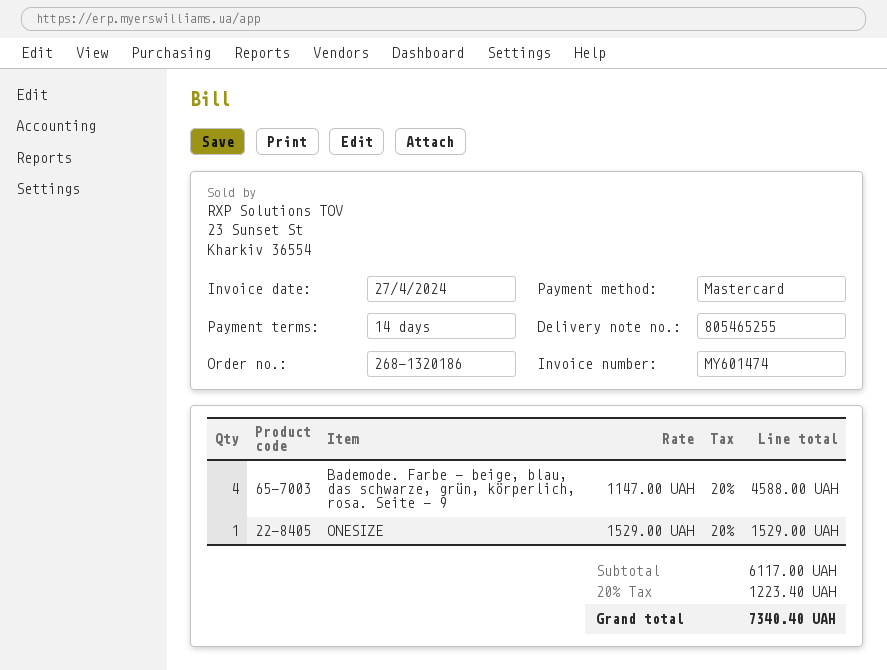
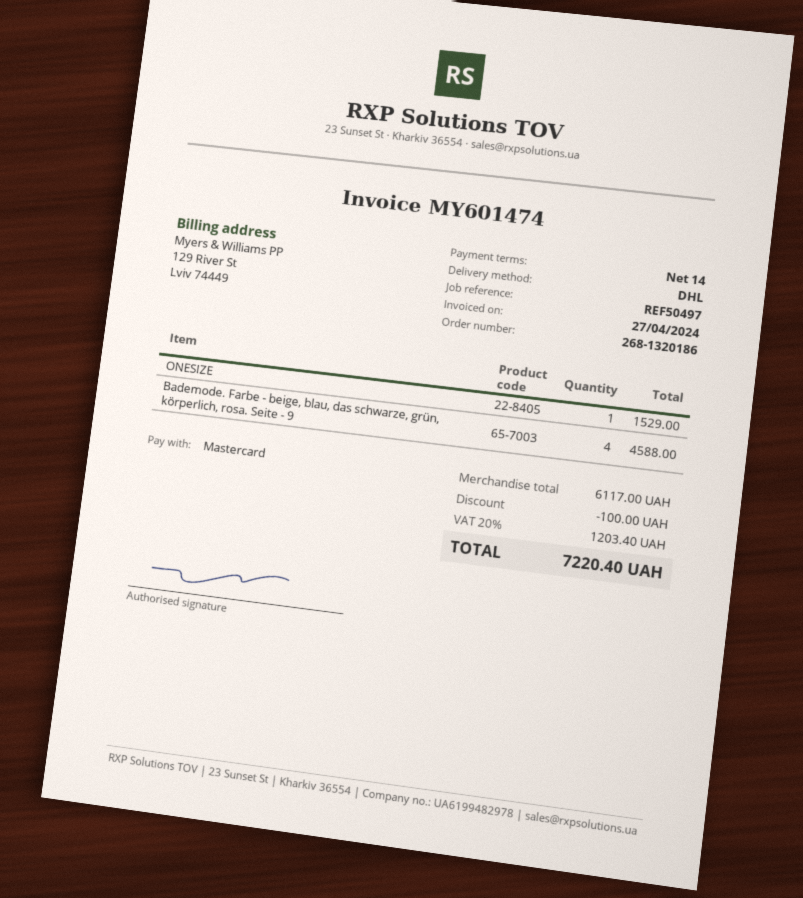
discount: none -> 100.00
tax: 20% = 1223.40 -> 20% = 1203.40
total: 7340.40 -> 7220.40

